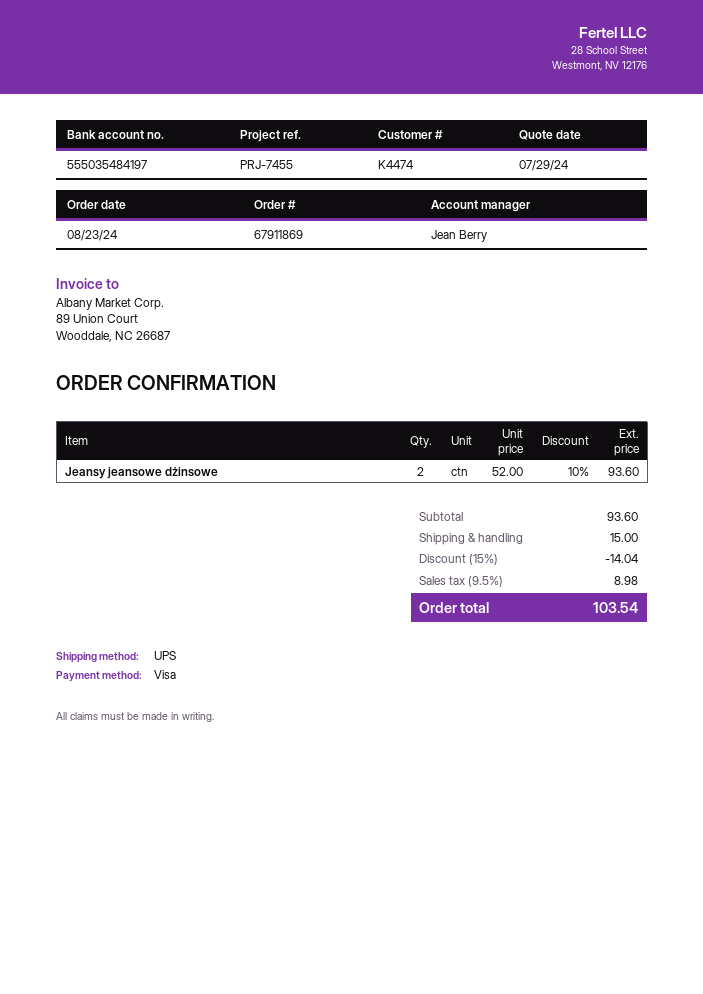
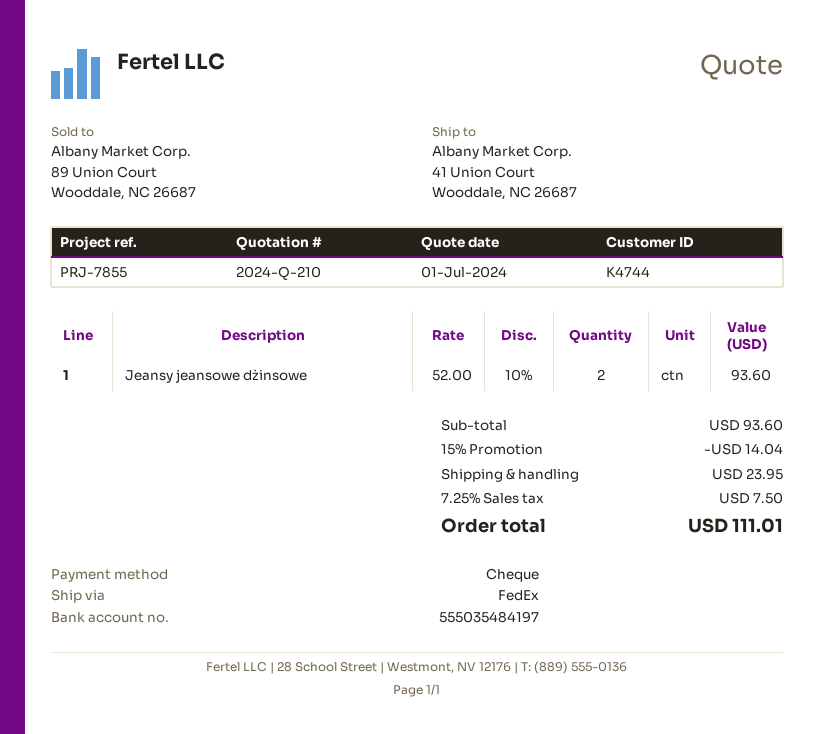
quote date: 2024-07-29 -> 2024-07-01
customer number: K4474 -> K4744
reference: PRJ-7455 -> PRJ-7855
payment method: Visa -> cheque
shipping method: UPS -> FedEx
shipping: 15.00 -> 23.95
tax: 9.5% = 8.98 -> 7.25% = 7.50
total: 103.54 -> 111.01

